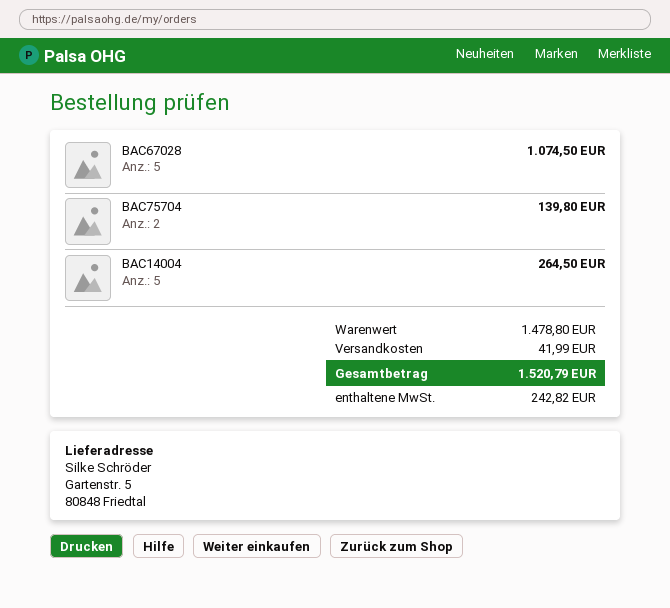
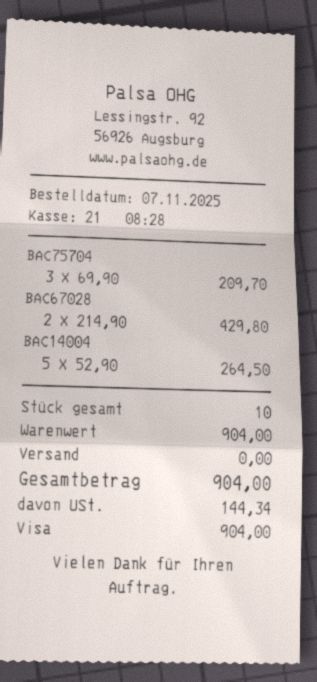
BAC67028: 5 for 1074.50 -> 2 for 429.80
BAC75704: 2 for 139.80 -> 3 for 209.70
subtotal: 1478.80 -> 904.00
shipping: 41.99 -> 0.00
tax: 242.82 -> 144.34
total: 1520.79 -> 904.00

